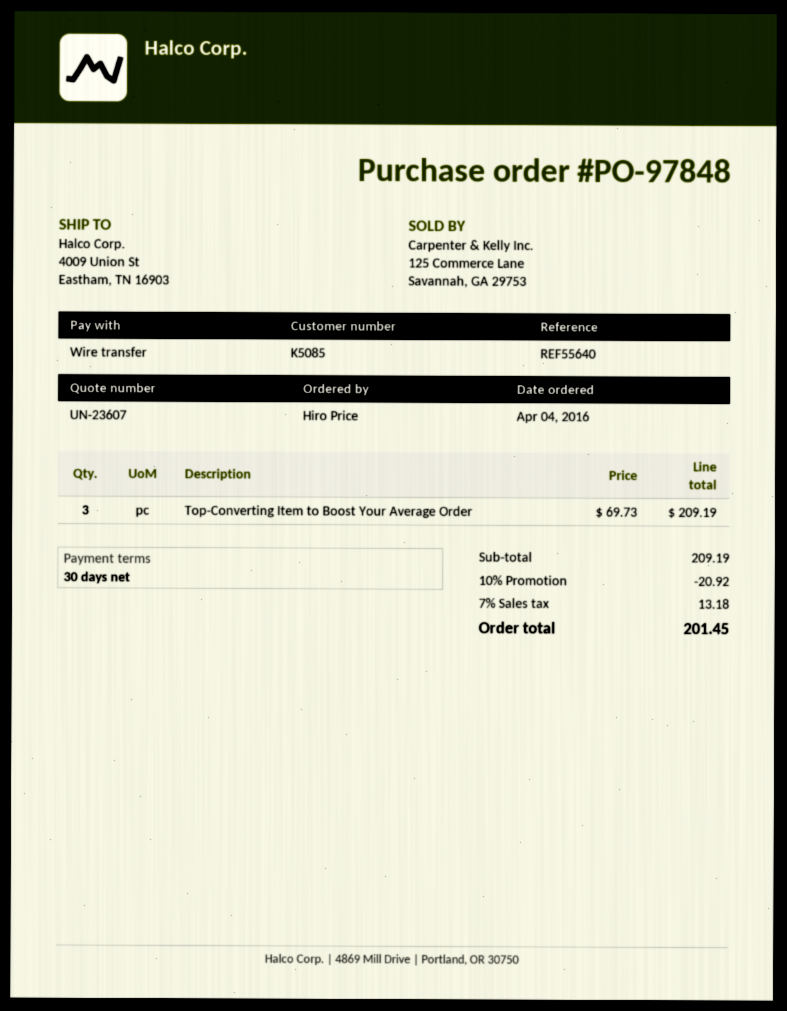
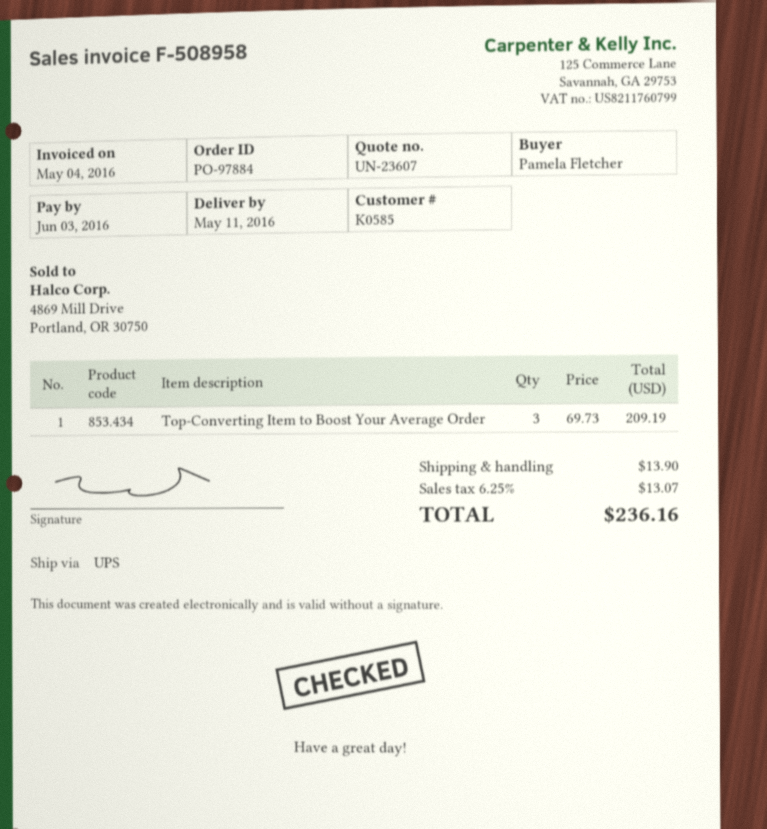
order number: PO-97848 -> PO-97884
customer number: K5085 -> K0585
ordered by: Hiro Price -> Pamela Fletcher
discount: 10% = 20.92 -> none
shipping: none -> 13.90
tax: 7% = 13.18 -> 6.25% = 13.07
total: 201.45 -> 236.16

